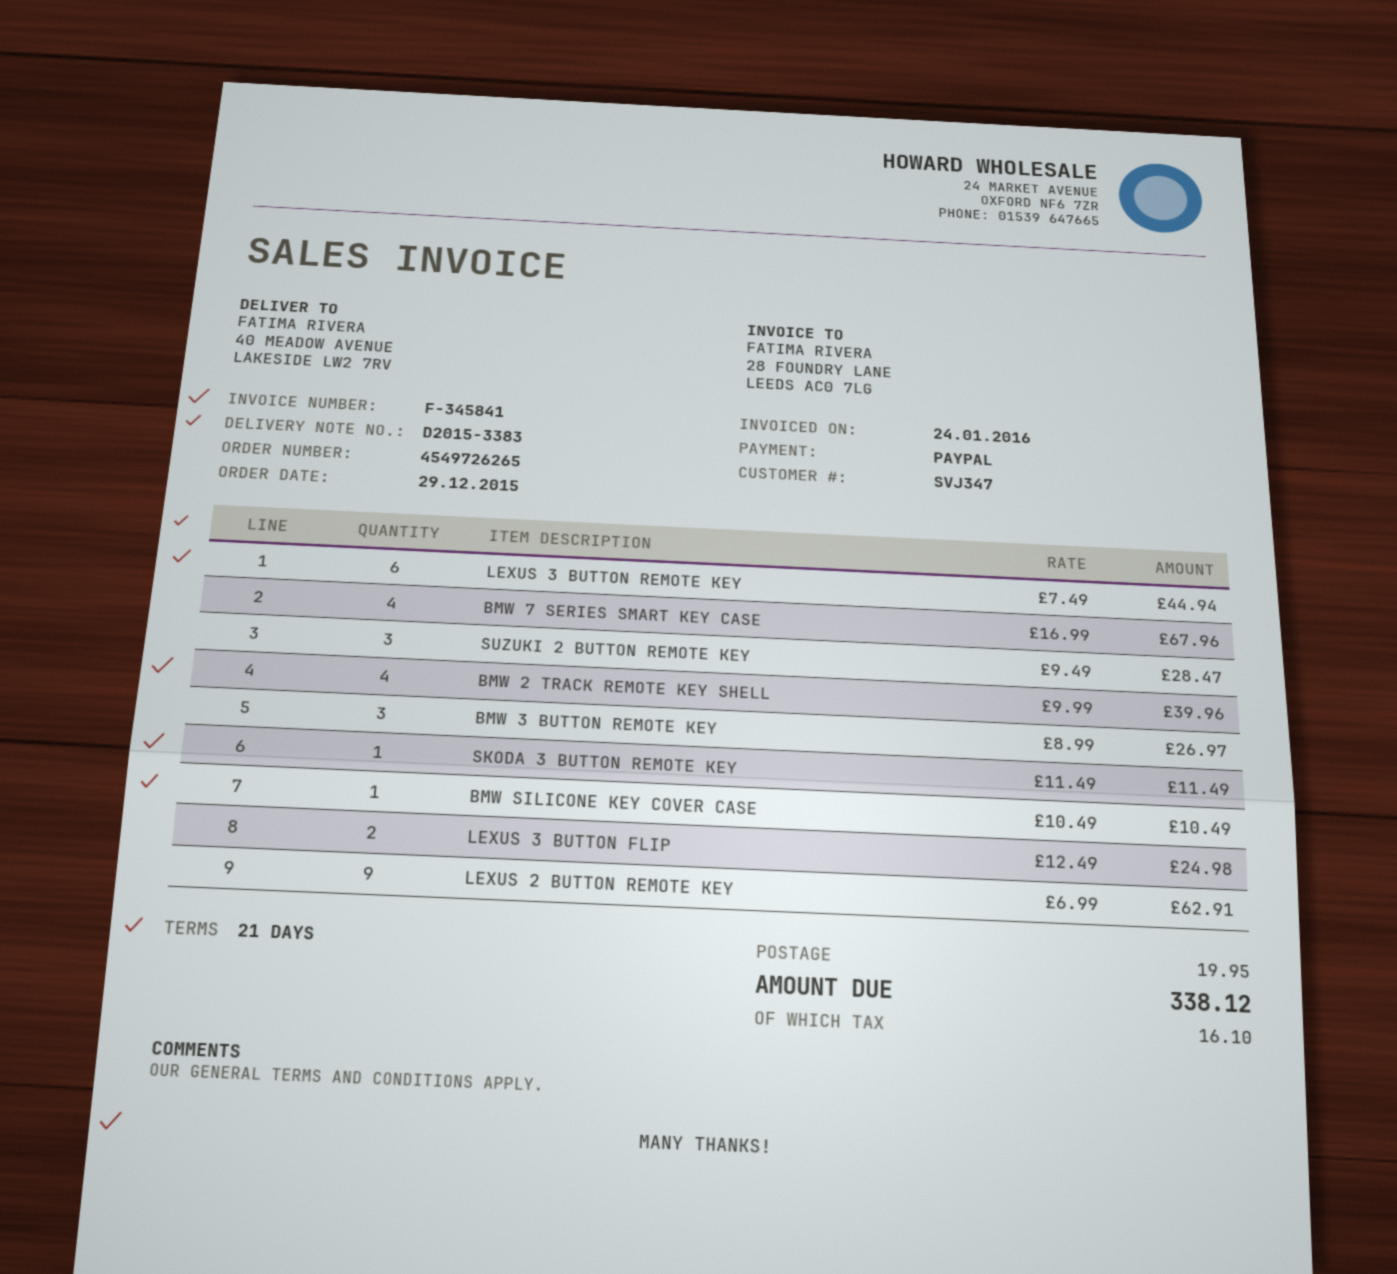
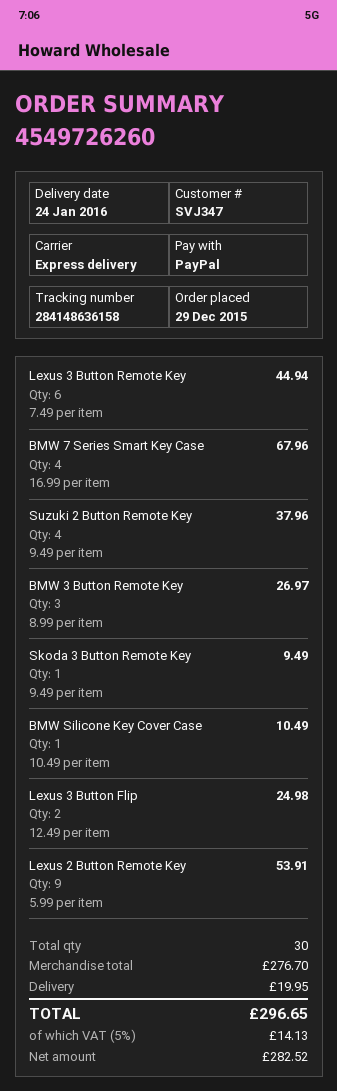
order number: 4549726265 -> 4549726260
SUZUKI 2 BUTTON REMOTE KEY: 3 x 9.49 = 28.47 -> 4 x 9.49 = 37.96
BMW 2 TRACK REMOTE KEY SHELL: 4 x 9.99 = 39.96 -> none
SKODA 3 BUTTON REMOTE KEY: 1 x 11.49 = 11.49 -> 1 x 9.49 = 9.49
LEXUS 2 BUTTON REMOTE KEY: 9 x 6.99 = 62.91 -> 9 x 5.99 = 53.91
tax: 16.10 -> 14.13
total: 338.12 -> 296.65

